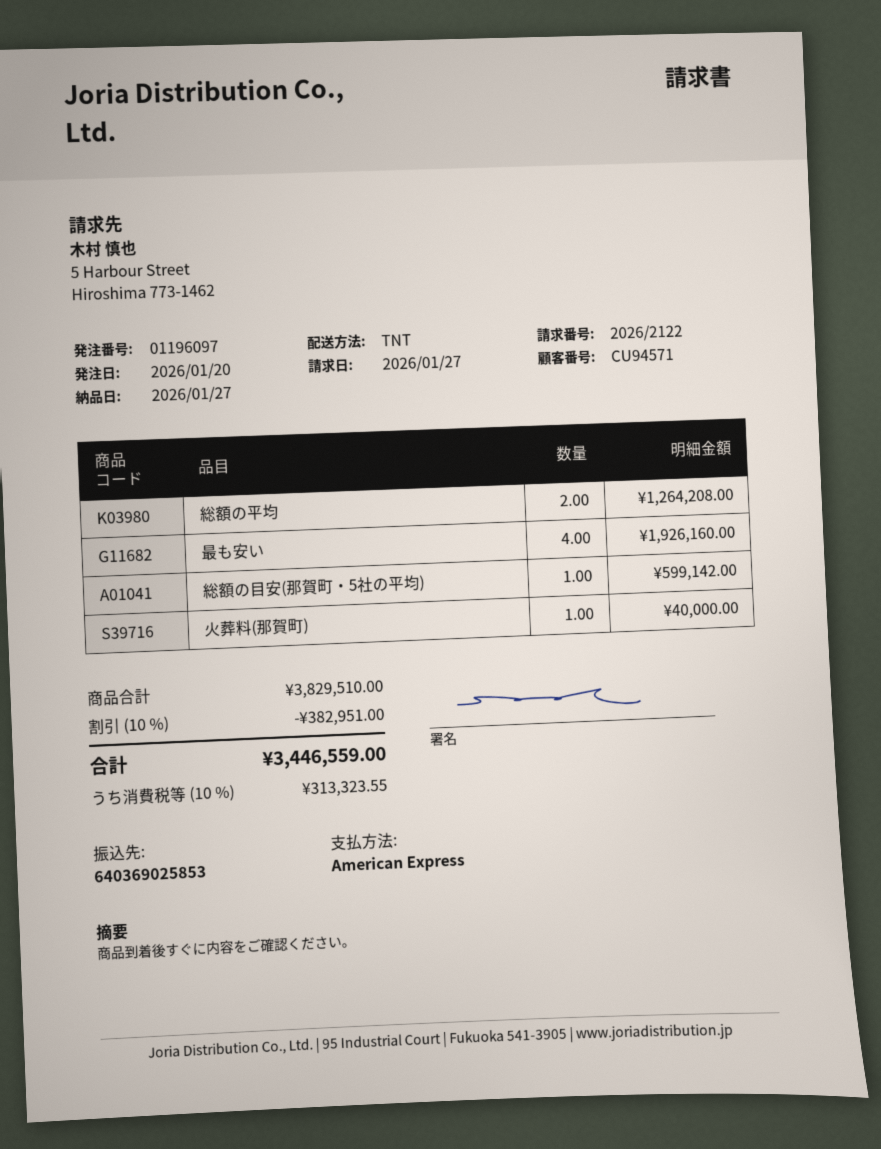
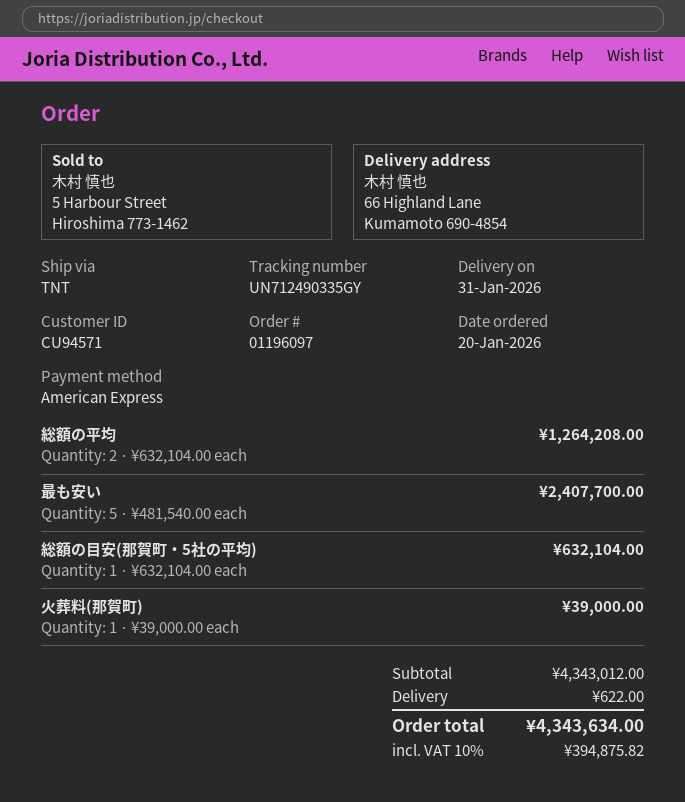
delivery date: 2026-01-27 -> 2026-01-31
最も安い: 4 for 1926160.00 -> 5 for 2407700.00
総額の目安(那賀町・5社の平均): 1 for 599142.00 -> 1 for 632104.00
火葬料(那賀町): 1 for 40000.00 -> 1 for 39000.00
subtotal: 3829510.00 -> 4343012.00
discount: 10% = 382951.00 -> none
shipping: none -> 622.00
tax: 10% = 313323.55 -> 10% = 394875.82
total: 3446559.00 -> 4343634.00

